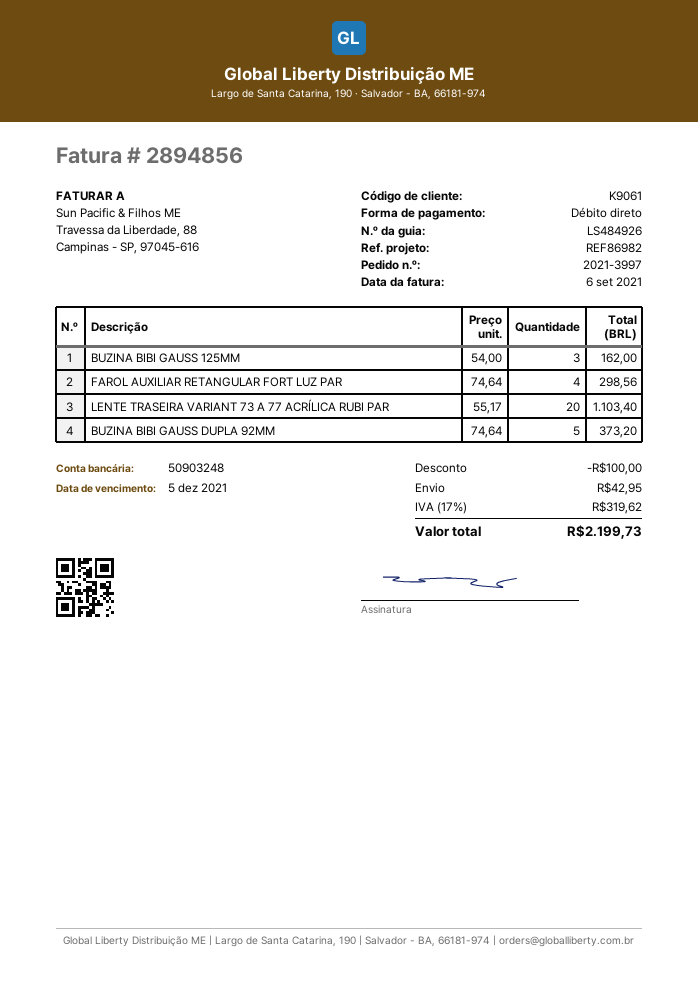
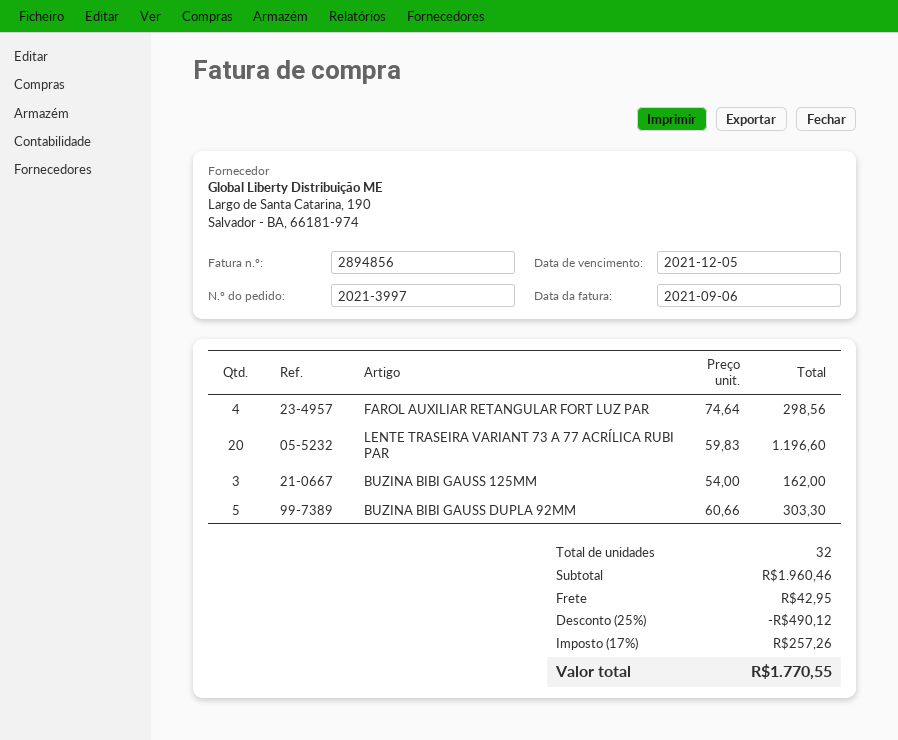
LENTE TRASEIRA VARIANT 73 A 77 ACRÍLICA RUBI PAR: 20 x 55.17 = 1103.40 -> 20 x 59.83 = 1196.60
BUZINA BIBI GAUSS DUPLA 92MM: 5 x 74.64 = 373.20 -> 5 x 60.66 = 303.30
discount: 100.00 -> 490.12
tax: 17% = 319.62 -> 17% = 257.26
total: 2199.73 -> 1770.55

